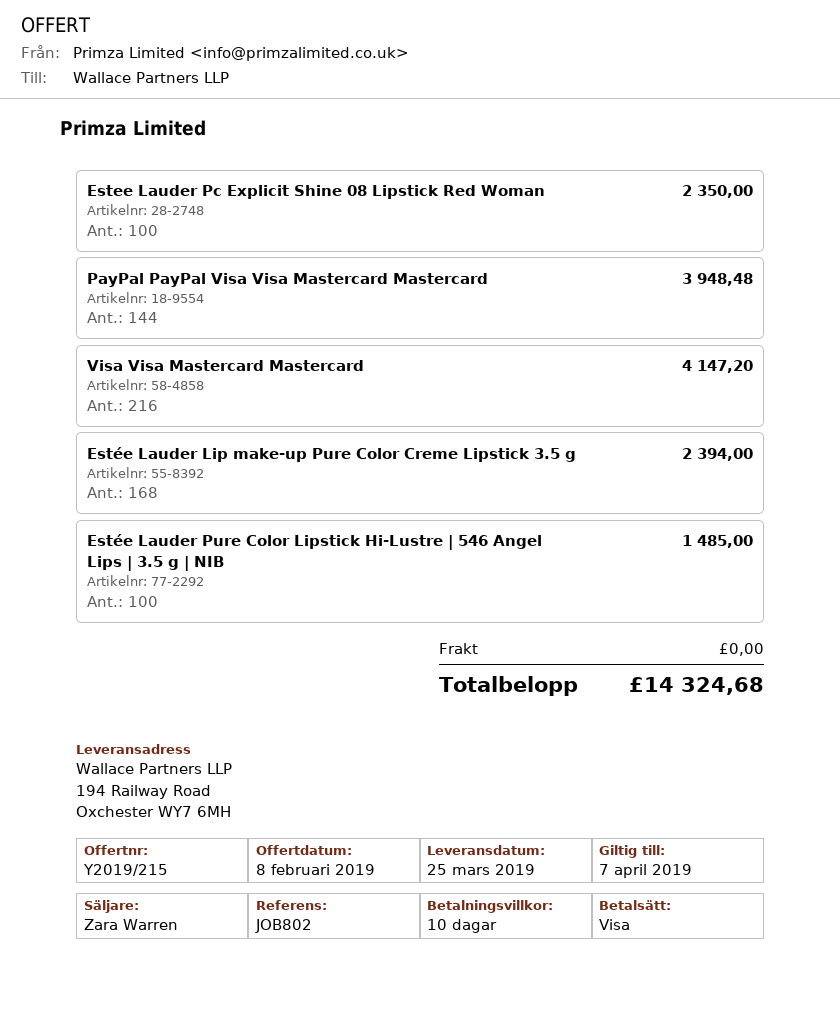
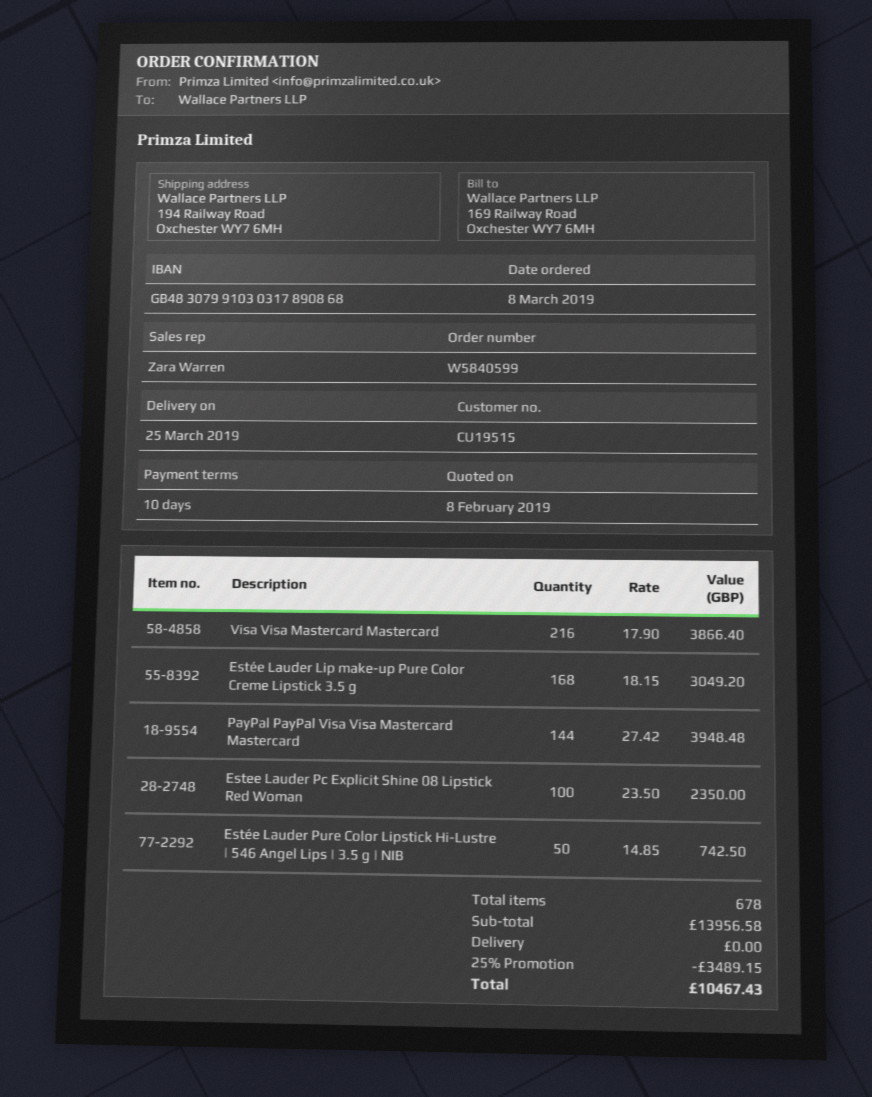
Visa Visa Mastercard Mastercard: 216 for 4147.20 -> 216 for 3866.40
Estée Lauder Lip make-up Pure Color Creme Lipstick 3.5 g: 168 for 2394.00 -> 168 for 3049.20
Estée Lauder Pure Color Lipstick Hi-Lustre | 546 Angel Lips | 3.5 g | NIB: 100 for 1485.00 -> 50 for 742.50
discount: none -> 25% = 3489.15
total: 14324.68 -> 10467.43

